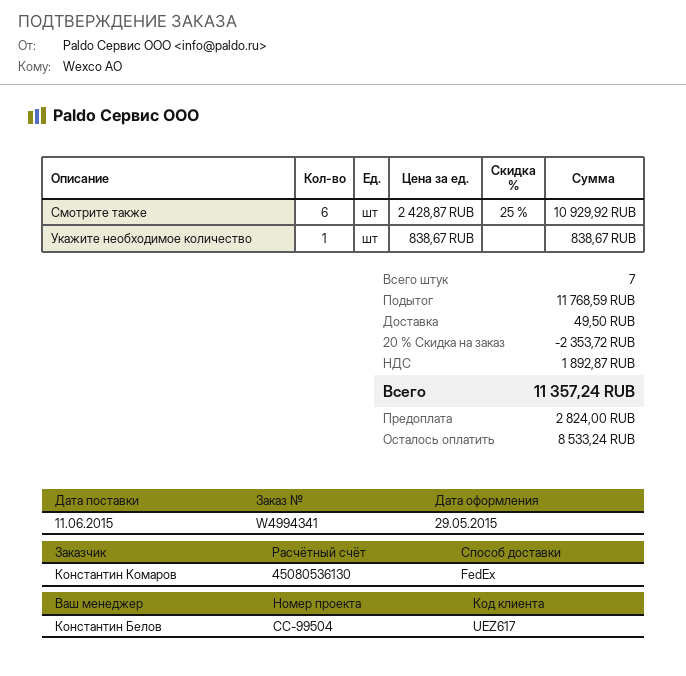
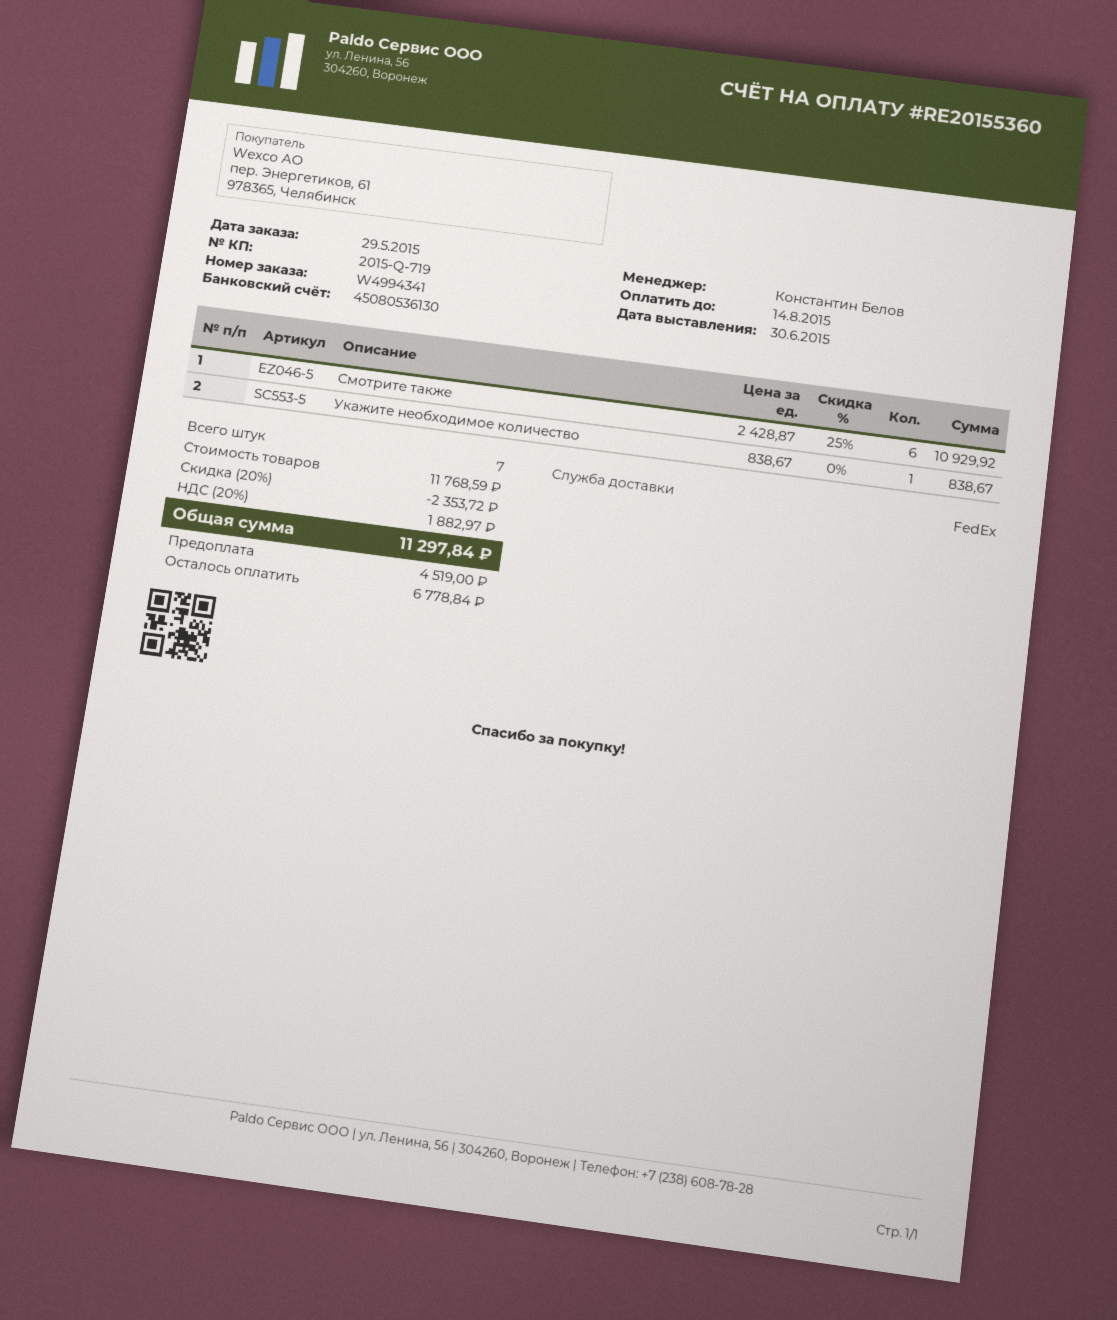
shipping: 49.50 -> none
tax: 1892.87 -> 1882.97
total: 11357.24 -> 11297.84
deposit: 2824.00 -> 4519.00
balance: 8533.24 -> 6778.84

